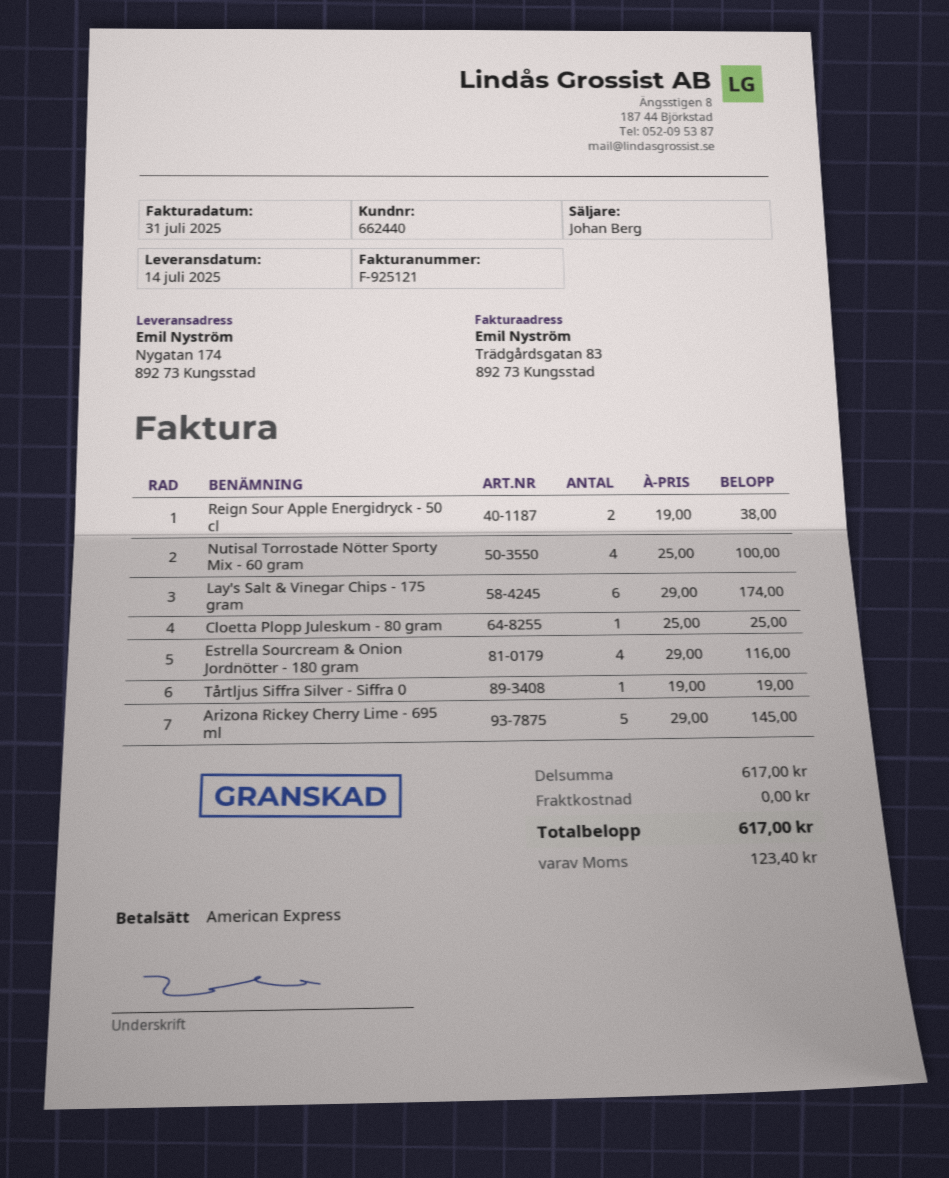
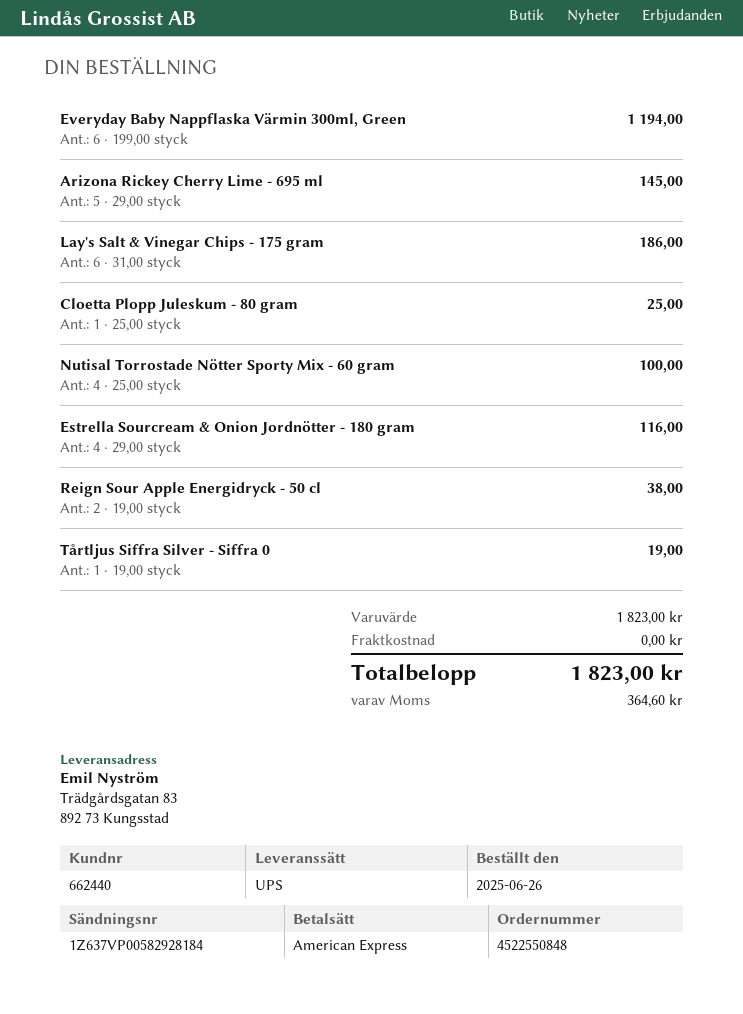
ship to: Nygatan 174, 892 73 Kungsstad -> Trädgårdsgatan 83, 892 73 Kungsstad
Lay's Salt & Vinegar Chips - 175 gram: 6 x 29.00 = 174.00 -> 6 x 31.00 = 186.00
Everyday Baby Nappflaska Värmin 300ml, Green: none -> 6 x 199.00 = 1194.00
subtotal: 617.00 -> 1823.00
tax: 123.40 -> 364.60
total: 617.00 -> 1823.00

